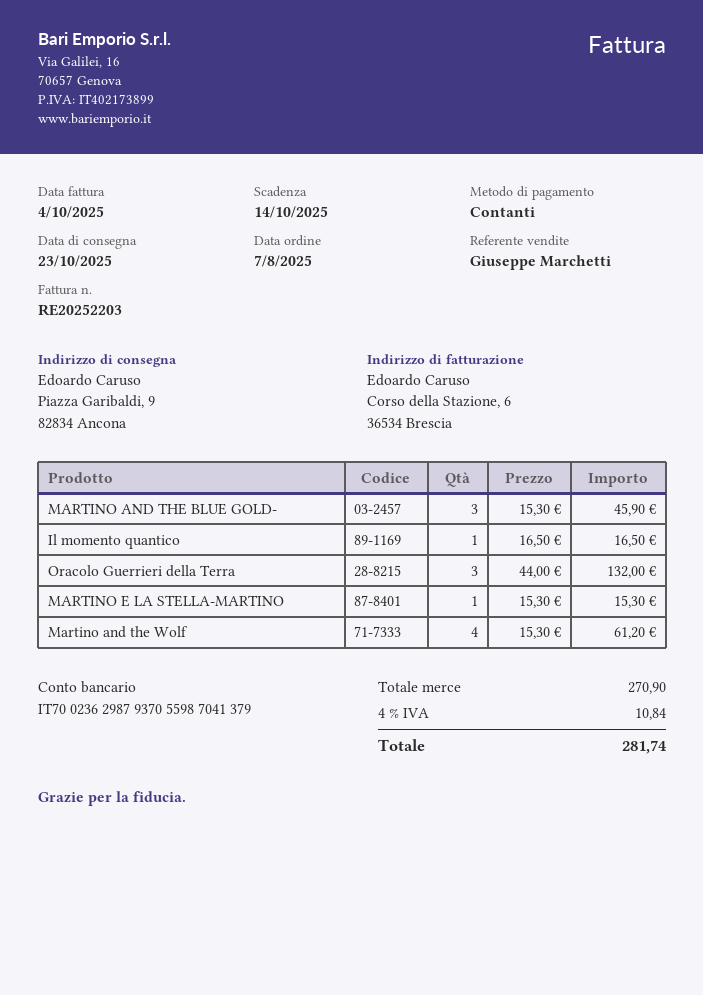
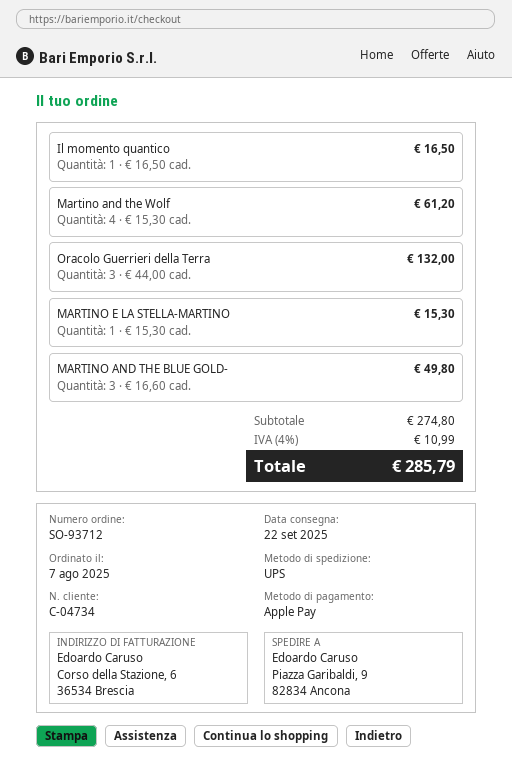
delivery date: 2025-10-23 -> 2025-09-22
payment method: cash -> Apple Pay
MARTINO AND THE BLUE GOLD-: 3 x 15.30 = 45.90 -> 3 x 16.60 = 49.80
subtotal: 270.90 -> 274.80
tax: 4% = 10.84 -> 4% = 10.99
total: 281.74 -> 285.79

